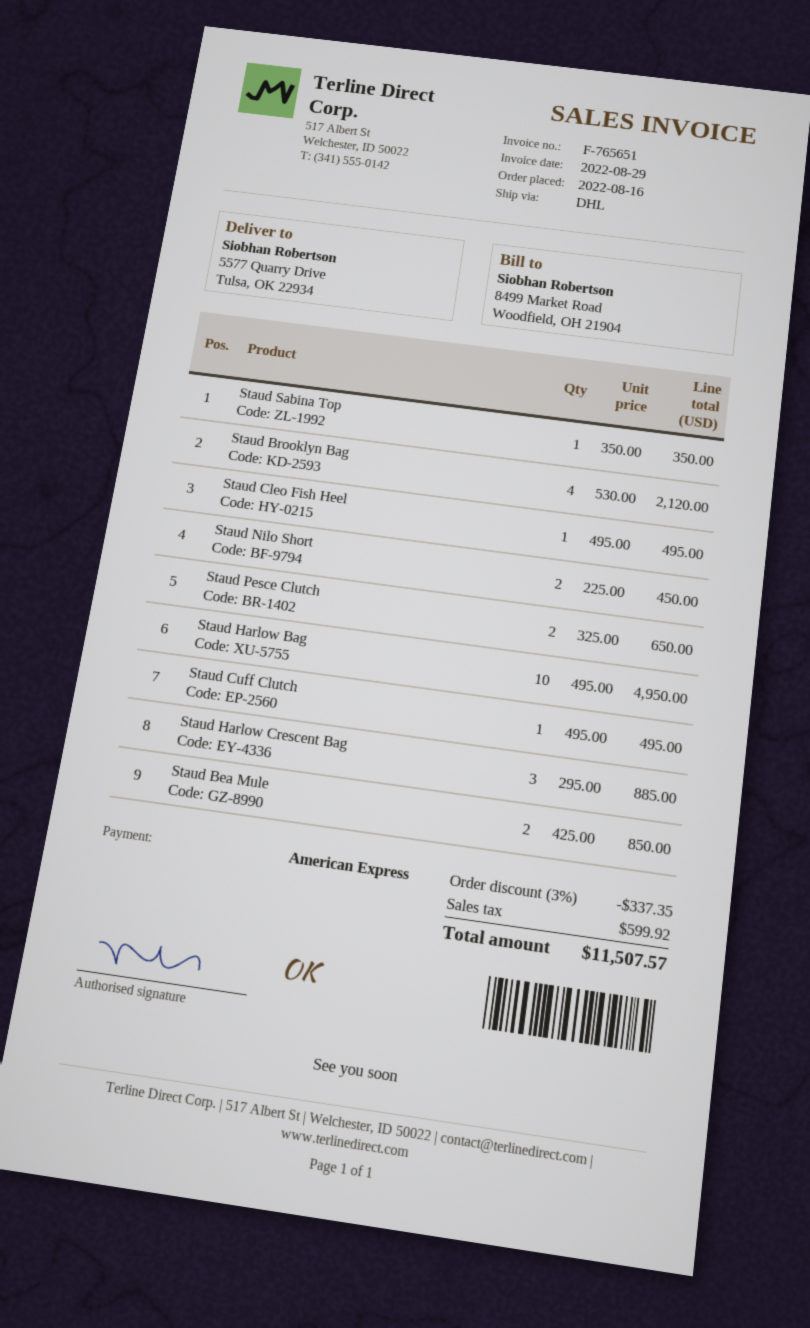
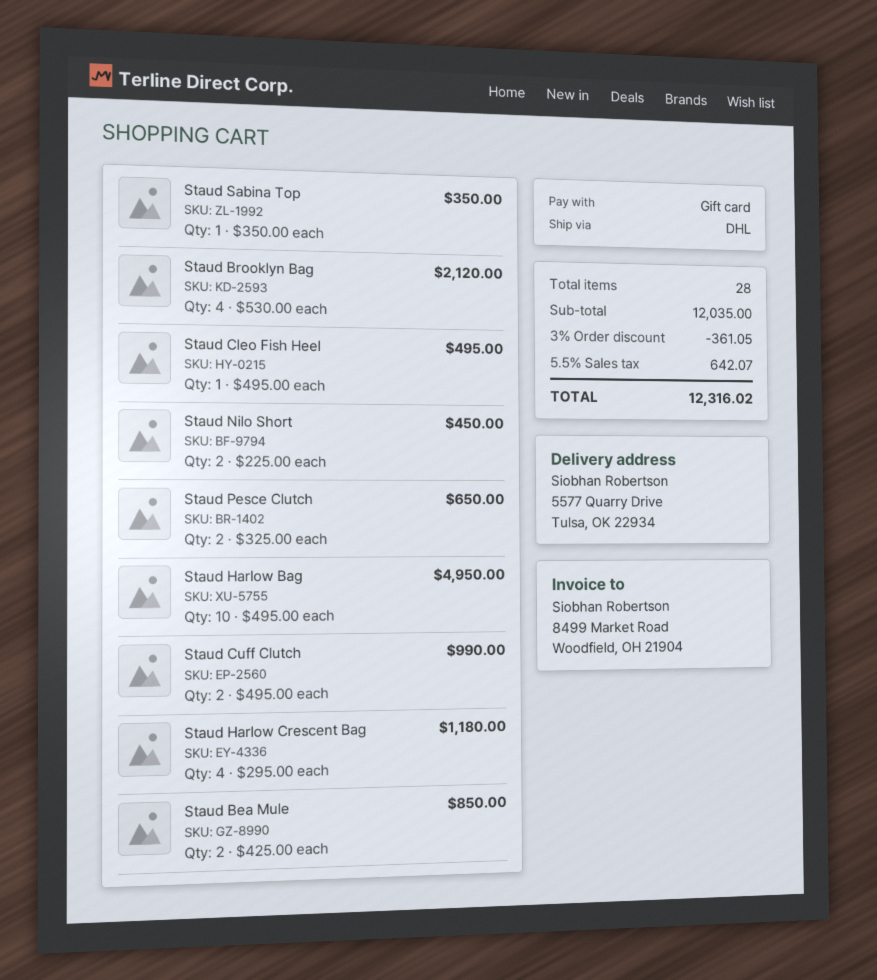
payment method: American Express -> gift card
Staud Cuff Clutch: 1 x 495.00 = 495.00 -> 2 x 495.00 = 990.00
Staud Harlow Crescent Bag: 3 x 295.00 = 885.00 -> 4 x 295.00 = 1180.00
discount: 3% = 337.35 -> 3% = 361.05
tax: 599.92 -> 642.07
total: 11507.57 -> 12316.02

